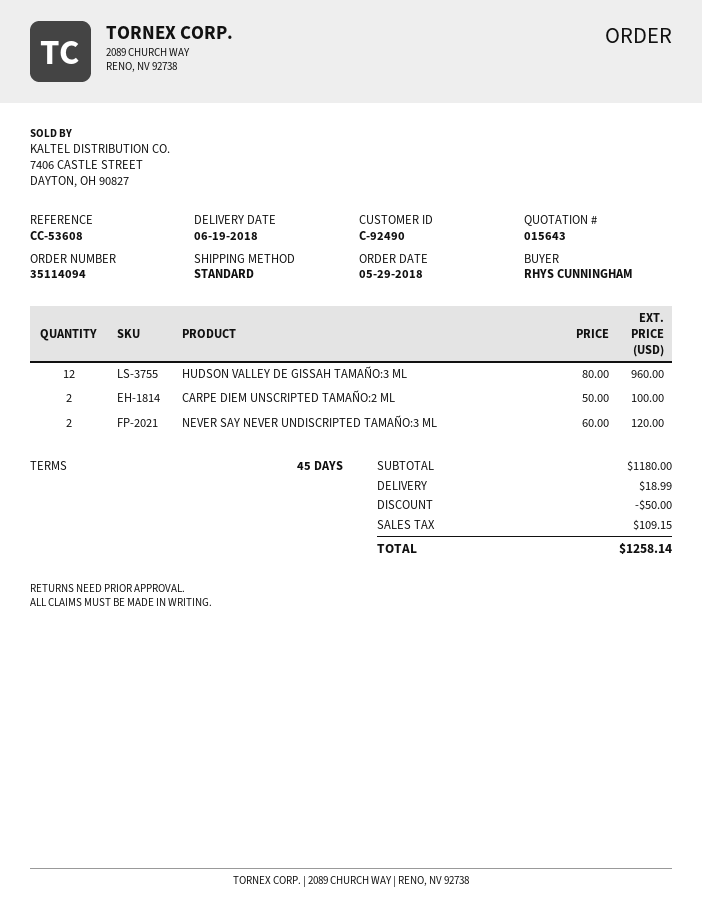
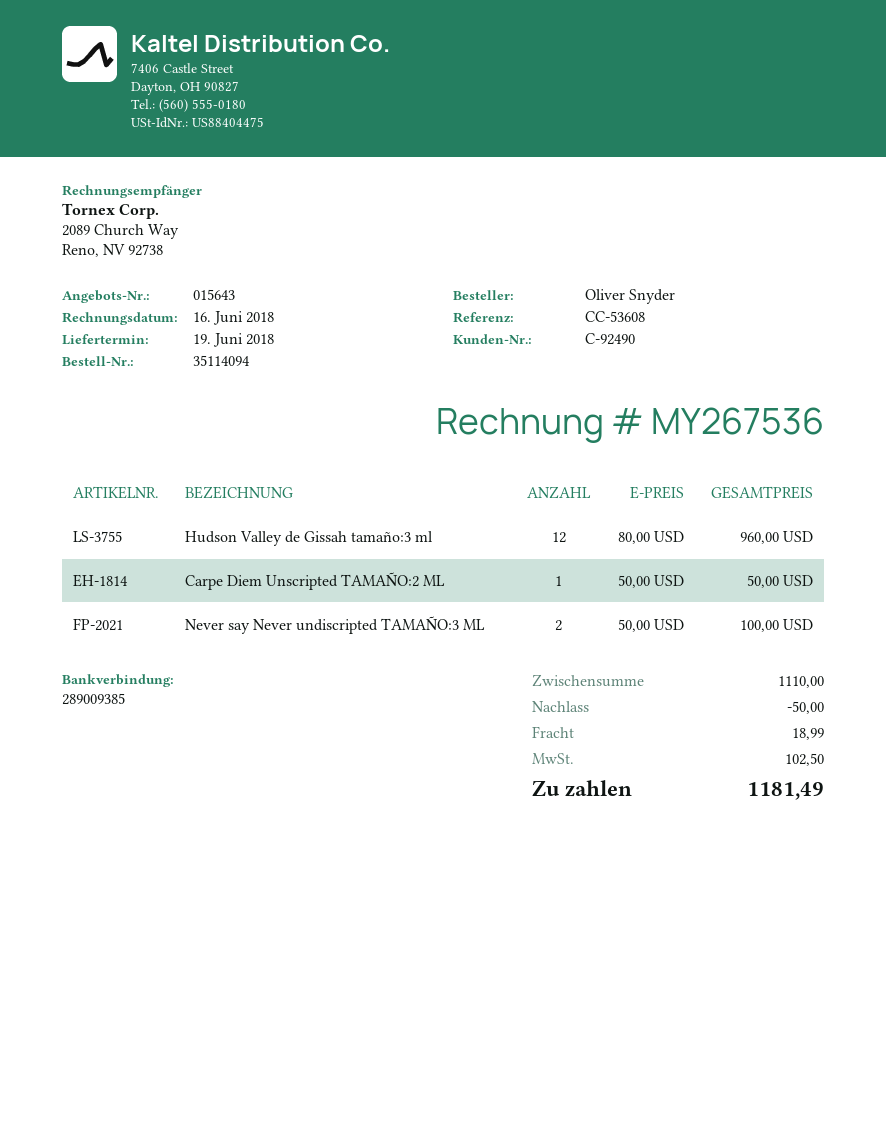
ordered by: RHYS CUNNINGHAM -> Oliver Snyder
CARPE DIEM UNSCRIPTED TAMAÑO:2 ML: 2 x 50.00 = 100.00 -> 1 x 50.00 = 50.00
NEVER SAY NEVER UNDISCRIPTED TAMAÑO:3 ML: 2 x 60.00 = 120.00 -> 2 x 50.00 = 100.00
subtotal: 1180.00 -> 1110.00
tax: 109.15 -> 102.50
total: 1258.14 -> 1181.49

